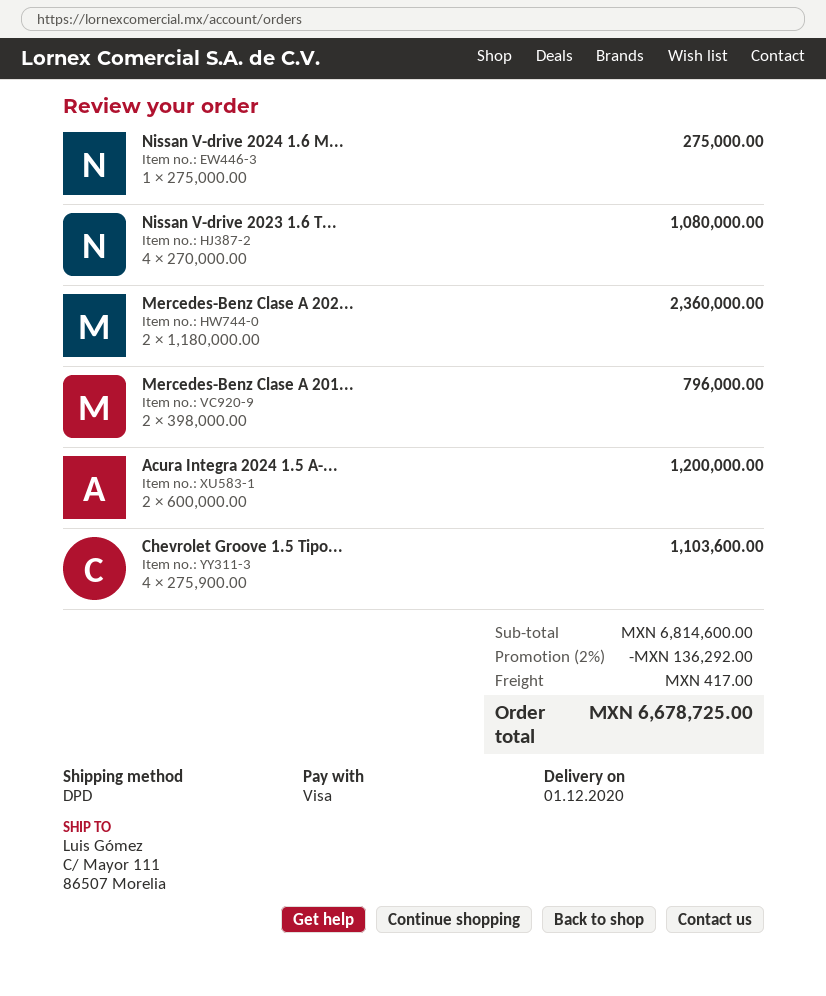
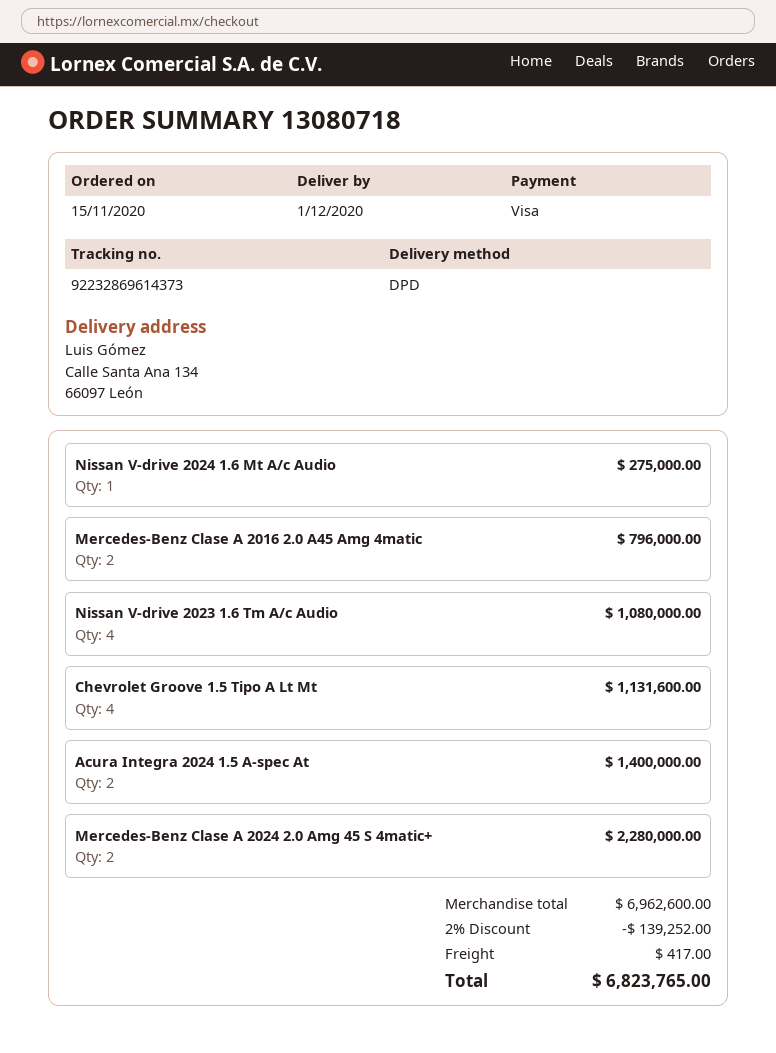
ship to: C/ Mayor 111, 86507 Morelia -> Calle Santa Ana 134, 66097 León
Mercedes-Benz Clase A 202...: 2 for 2360000.00 -> 2 for 2280000.00
Acura Integra 2024 1.5 A-...: 2 for 1200000.00 -> 2 for 1400000.00
Chevrolet Groove 1.5 Tipo...: 4 for 1103600.00 -> 4 for 1131600.00
subtotal: 6814600.00 -> 6962600.00
discount: 2% = 136292.00 -> 2% = 139252.00
total: 6678725.00 -> 6823765.00

